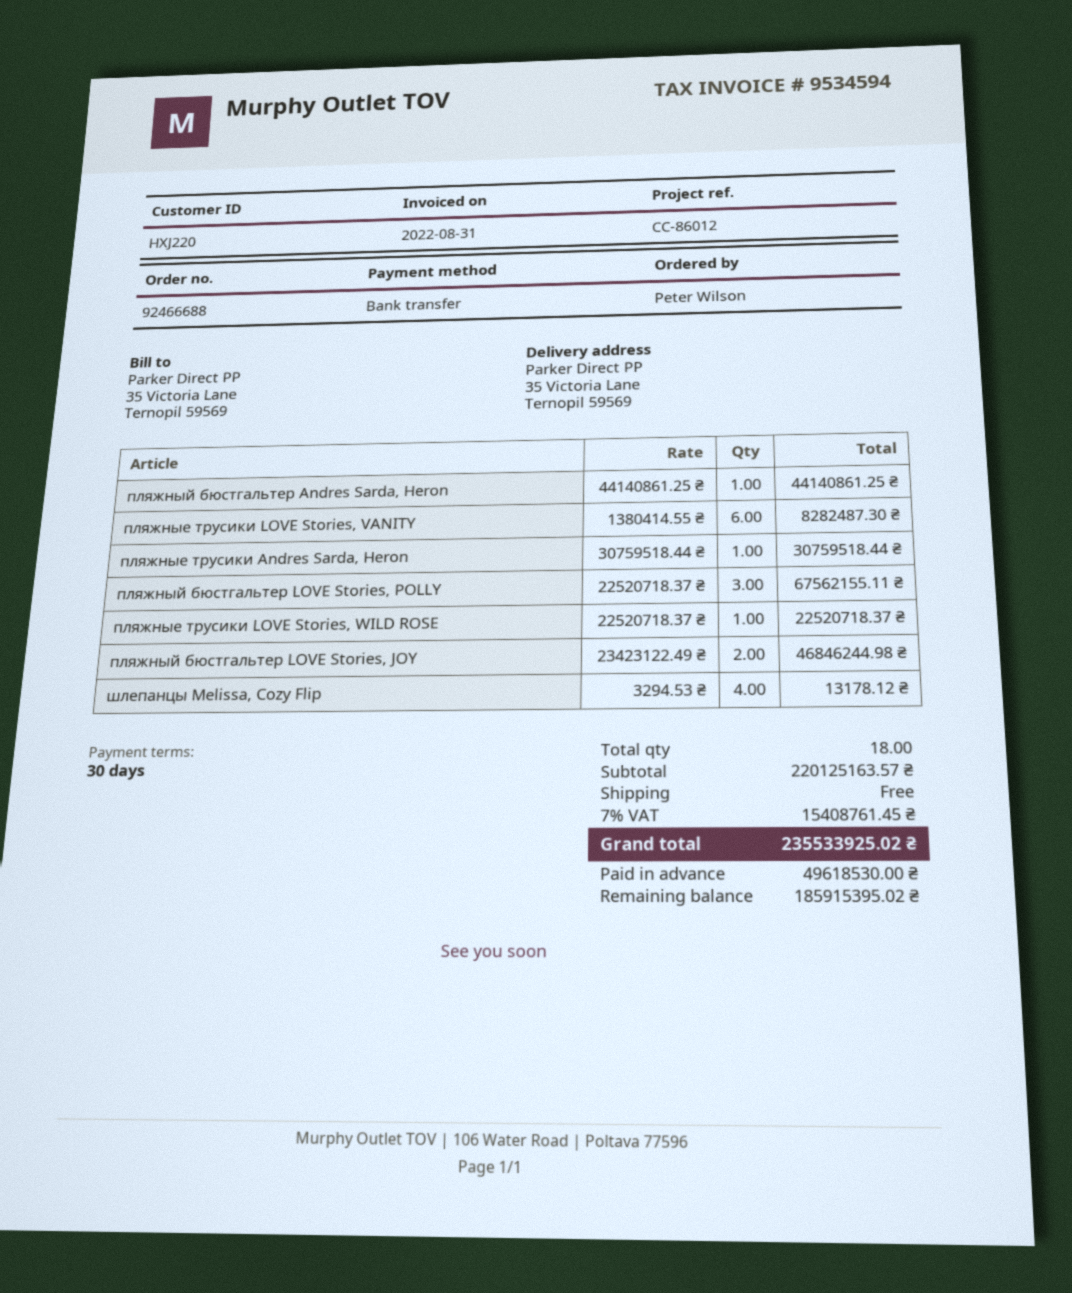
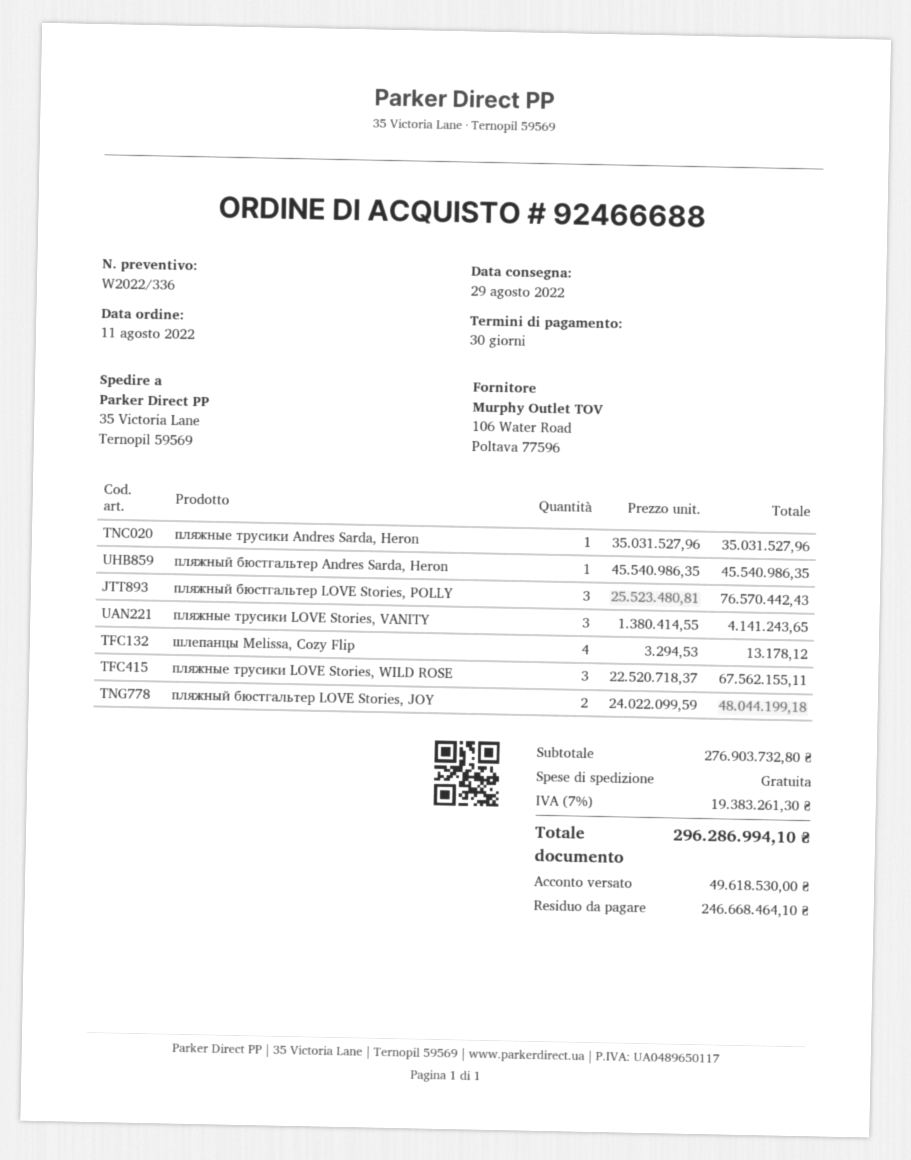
пляжный бюстгальтер Andres Sarda, Heron: 1 x 44140861.25 = 44140861.25 -> 1 x 45540986.35 = 45540986.35
пляжные трусики LOVE Stories, VANITY: 6 x 1380414.55 = 8282487.30 -> 3 x 1380414.55 = 4141243.65
пляжные трусики Andres Sarda, Heron: 1 x 30759518.44 = 30759518.44 -> 1 x 35031527.96 = 35031527.96
пляжный бюстгальтер LOVE Stories, POLLY: 3 x 22520718.37 = 67562155.11 -> 3 x 25523480.81 = 76570442.43
пляжные трусики LOVE Stories, WILD ROSE: 1 x 22520718.37 = 22520718.37 -> 3 x 22520718.37 = 67562155.11
пляжный бюстгальтер LOVE Stories, JOY: 2 x 23423122.49 = 46846244.98 -> 2 x 24022099.59 = 48044199.18
subtotal: 220125163.57 -> 276903732.80
tax: 7% = 15408761.45 -> 7% = 19383261.30
total: 235533925.02 -> 296286994.10
balance: 185915395.02 -> 246668464.10

